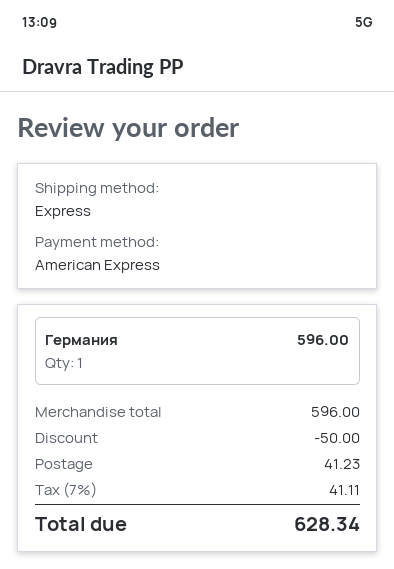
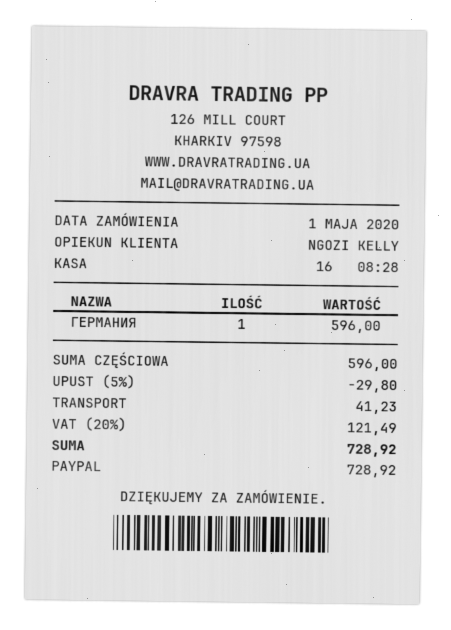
payment method: American Express -> PayPal
discount: 50.00 -> 29.80
tax: 7% = 41.11 -> 20% = 121.49
total: 628.34 -> 728.92

